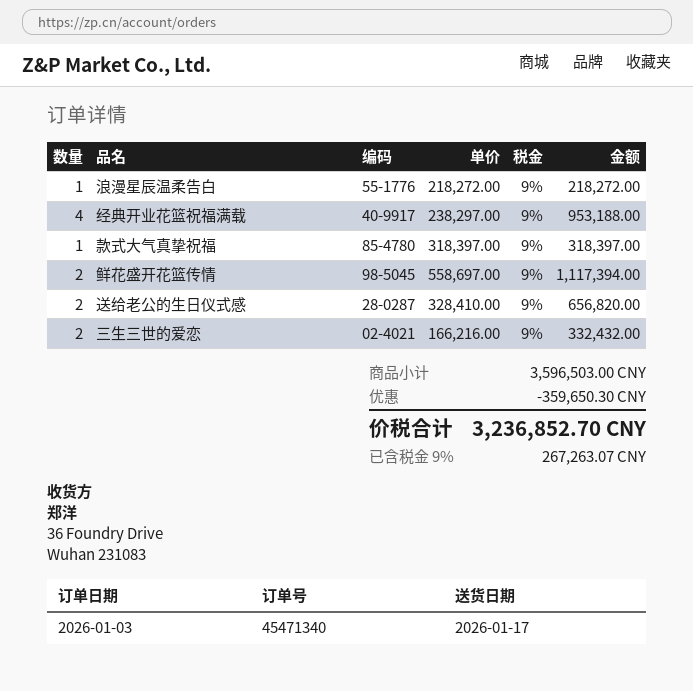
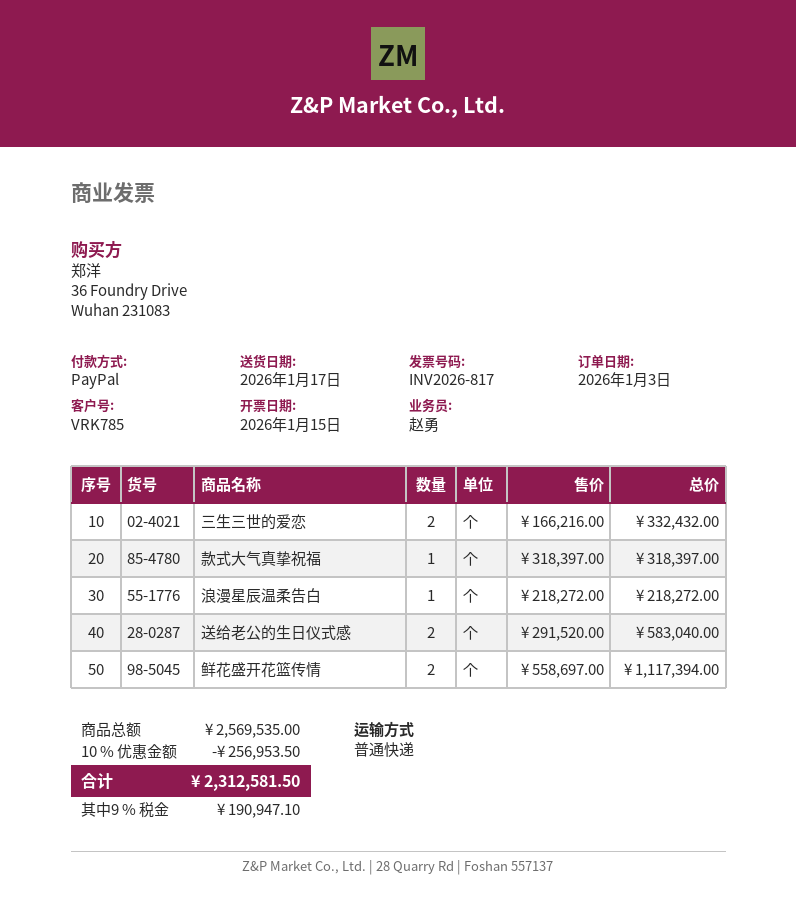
经典开业花篮祝福满载: 4 x 238297.00 = 953188.00 -> none
送给老公的生日仪式感: 2 x 328410.00 = 656820.00 -> 2 x 291520.00 = 583040.00
subtotal: 3596503.00 -> 2569535.00
discount: 359650.30 -> 256953.50
tax: 9% = 267263.07 -> 9% = 190947.10
total: 3236852.70 -> 2312581.50

